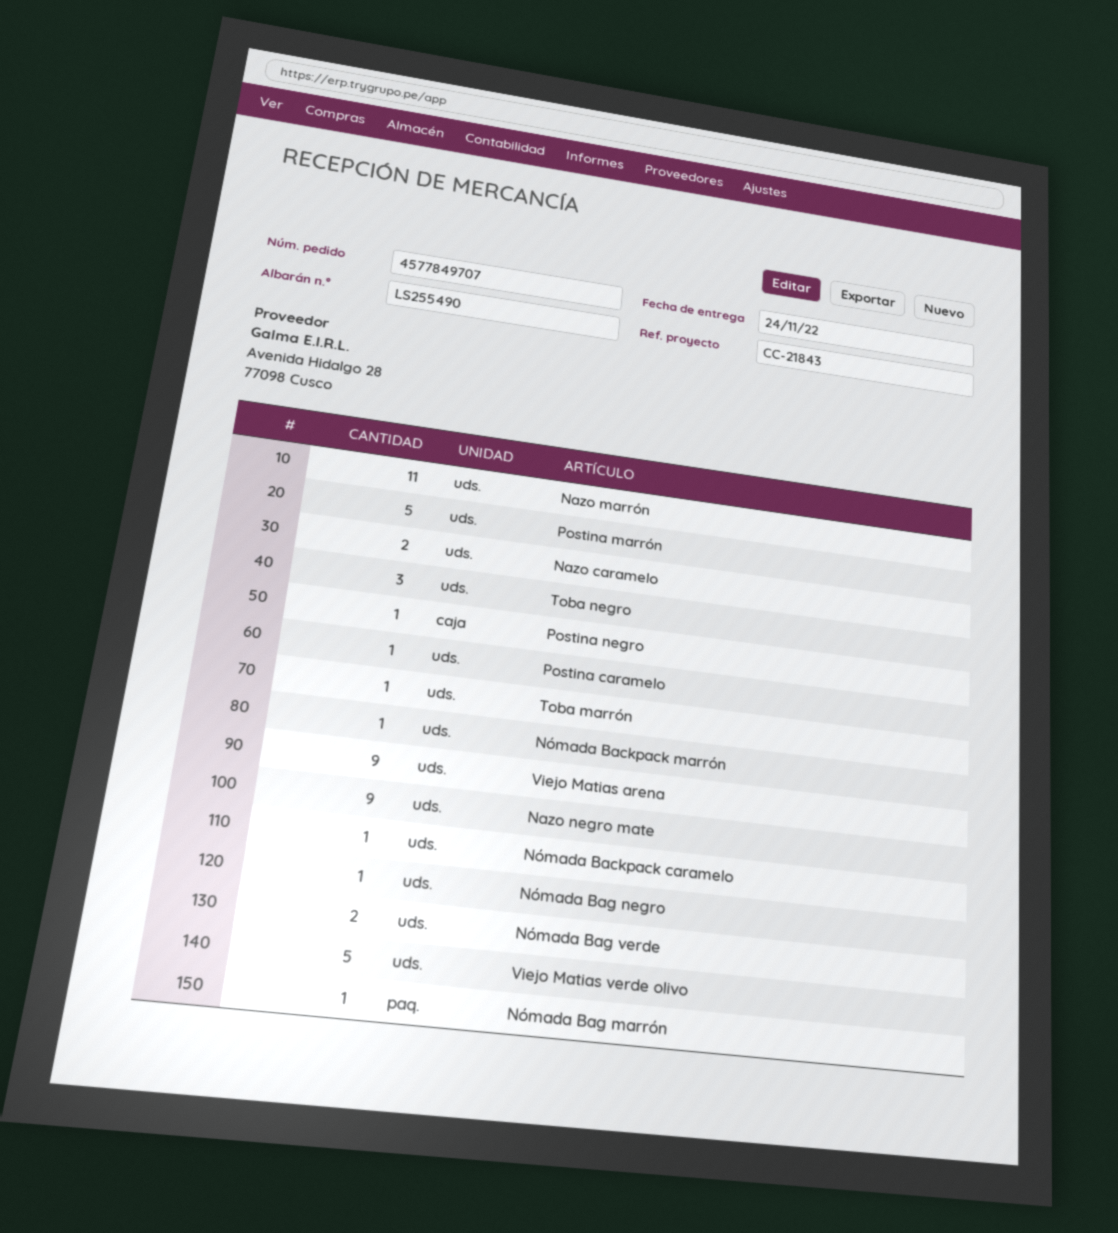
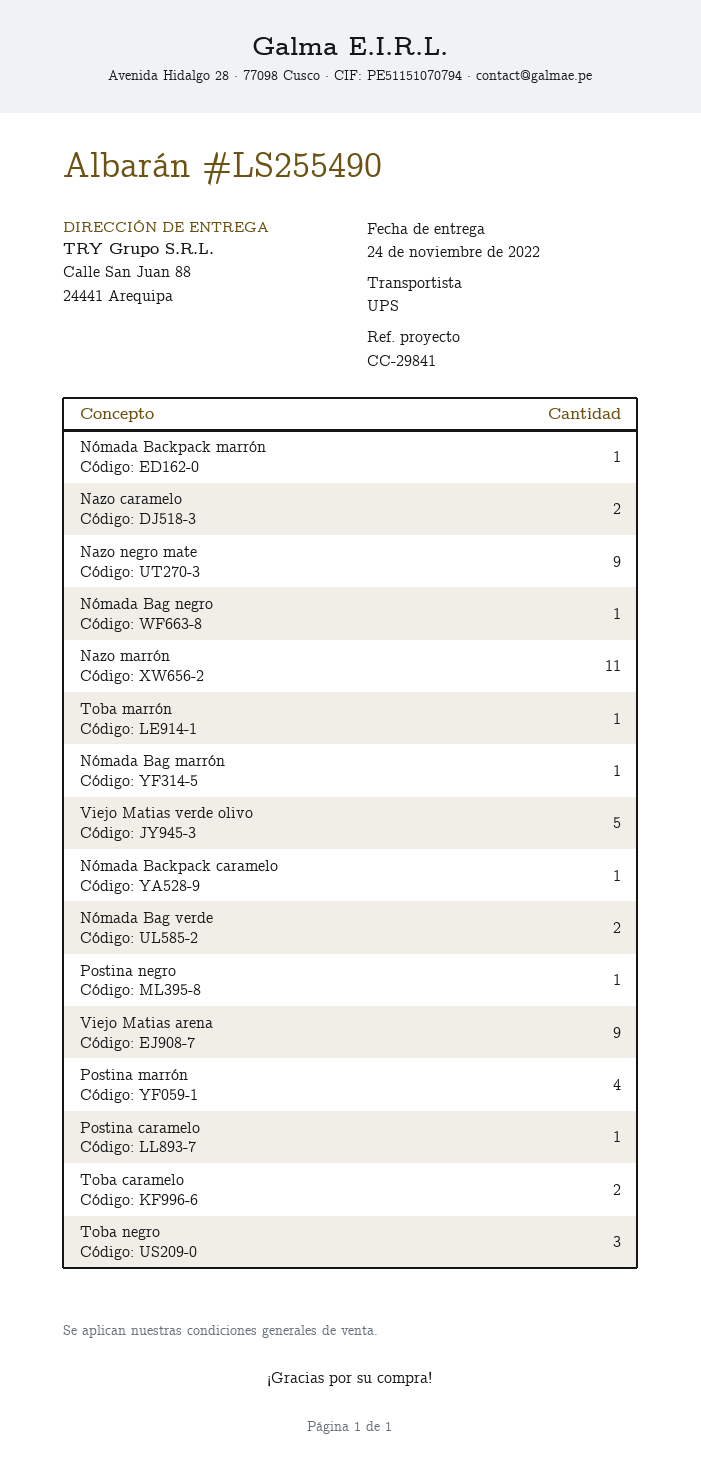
reference: CC-21843 -> CC-29841
Postina marrón: 5 -> 4
Toba caramelo: none -> 2

